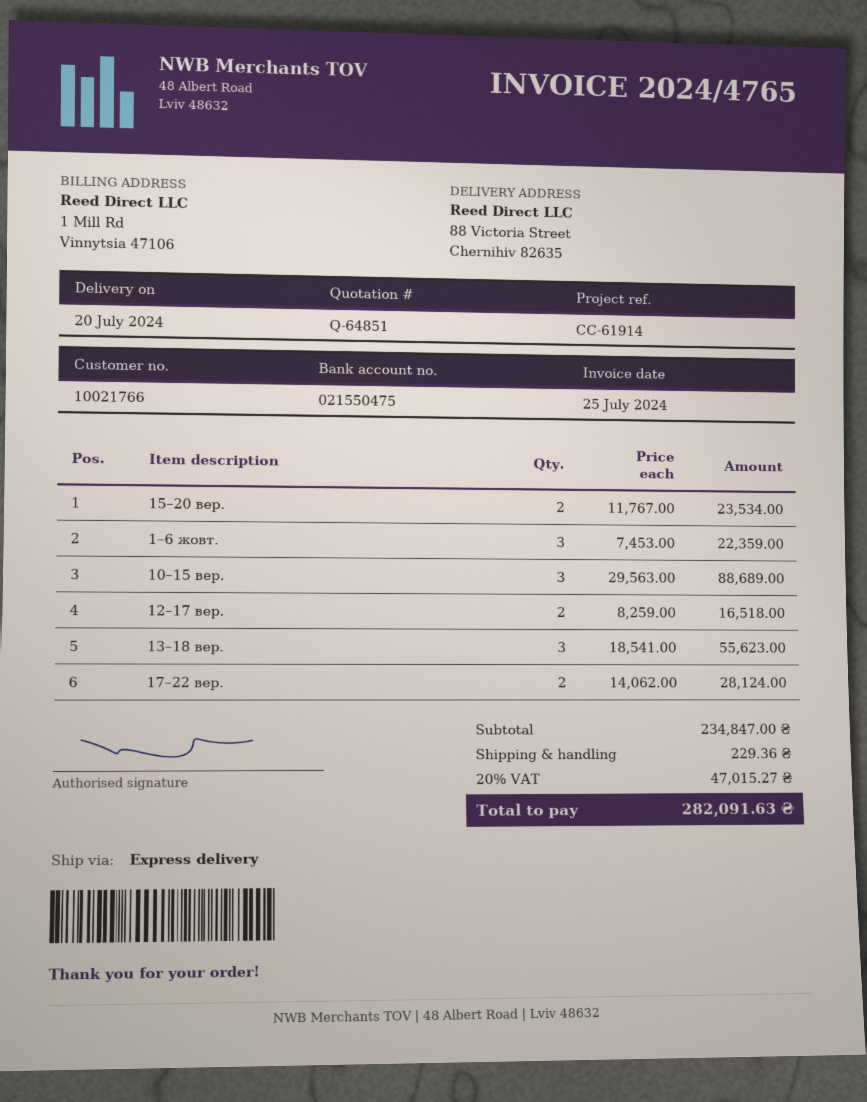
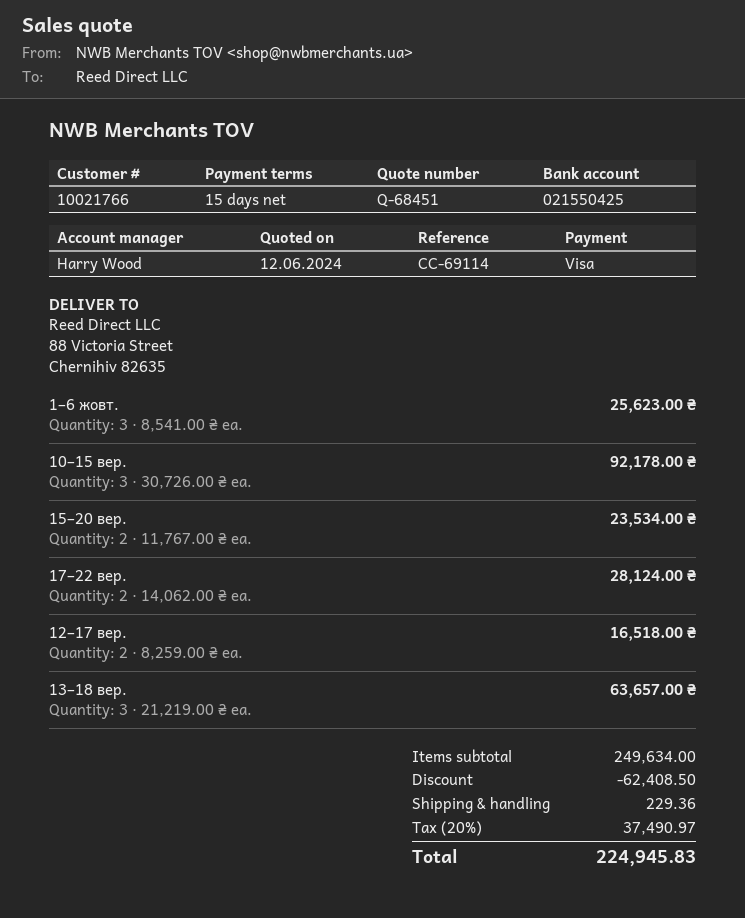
quote number: Q-64851 -> Q-68451
reference: CC-61914 -> CC-69114
bank account: 021550475 -> 021550425
1–6 жовт.: 3 x 7453.00 = 22359.00 -> 3 x 8541.00 = 25623.00
10–15 вер.: 3 x 29563.00 = 88689.00 -> 3 x 30726.00 = 92178.00
13–18 вер.: 3 x 18541.00 = 55623.00 -> 3 x 21219.00 = 63657.00
subtotal: 234847.00 -> 249634.00
discount: none -> 62408.50
tax: 20% = 47015.27 -> 20% = 37490.97
total: 282091.63 -> 224945.83

